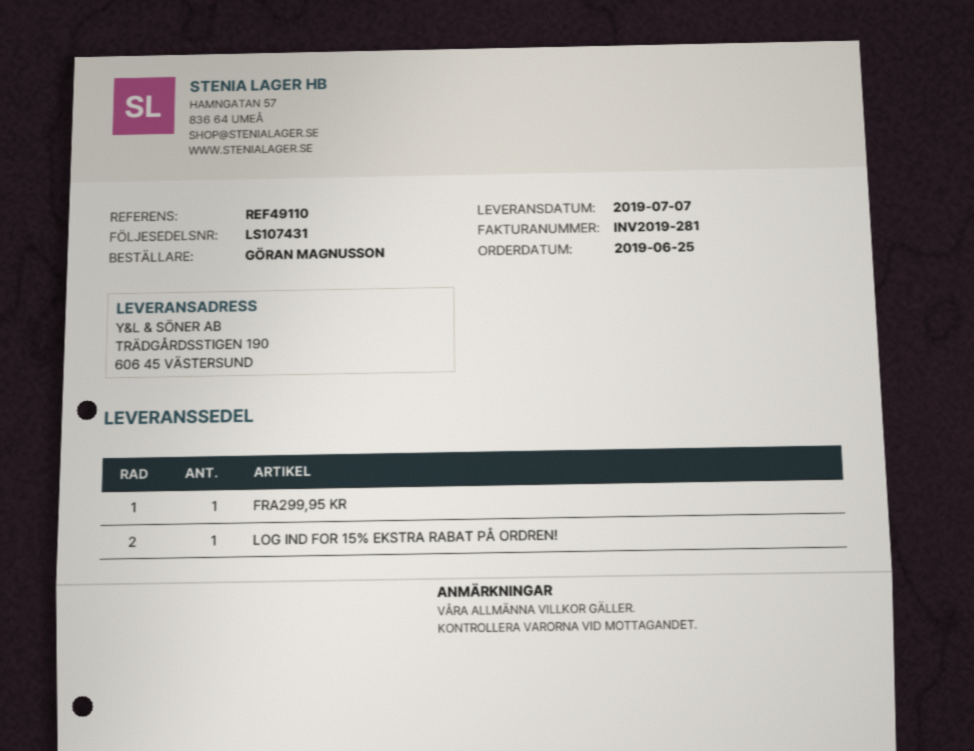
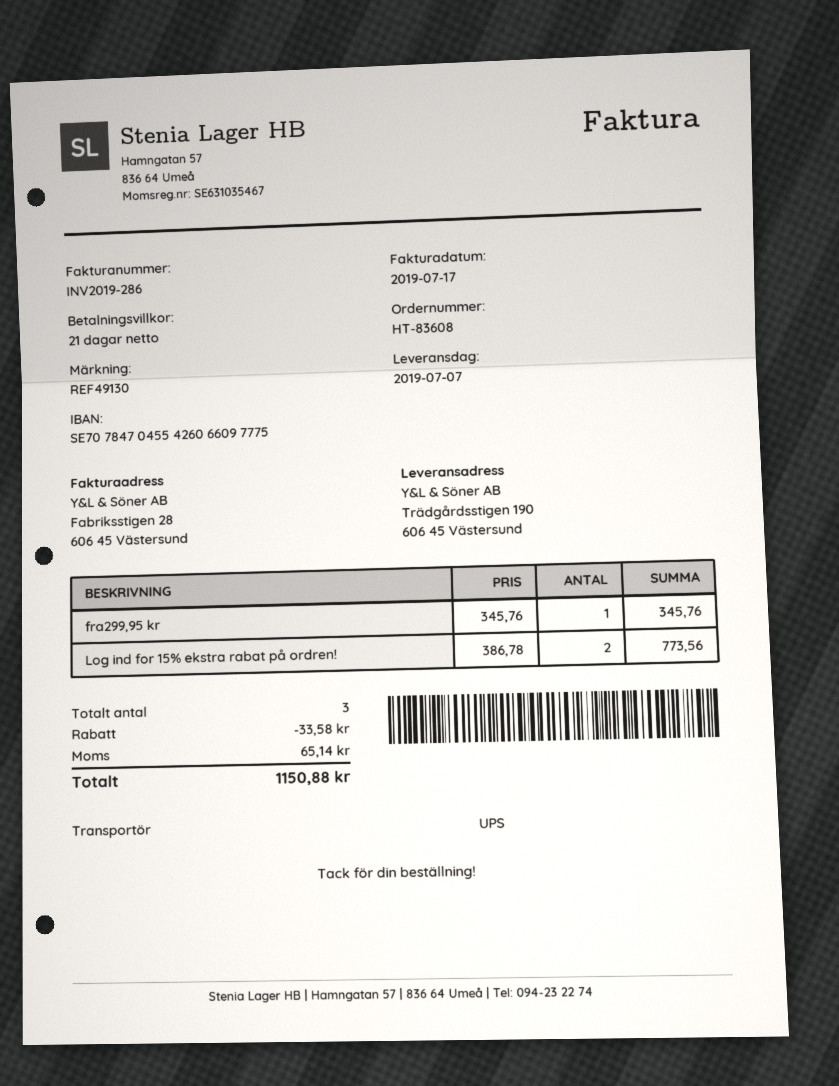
invoice number: INV2019-281 -> INV2019-286
reference: REF49110 -> REF49130
LOG IND FOR 15% EKSTRA RABAT PÅ ORDREN!: 1 -> 2

